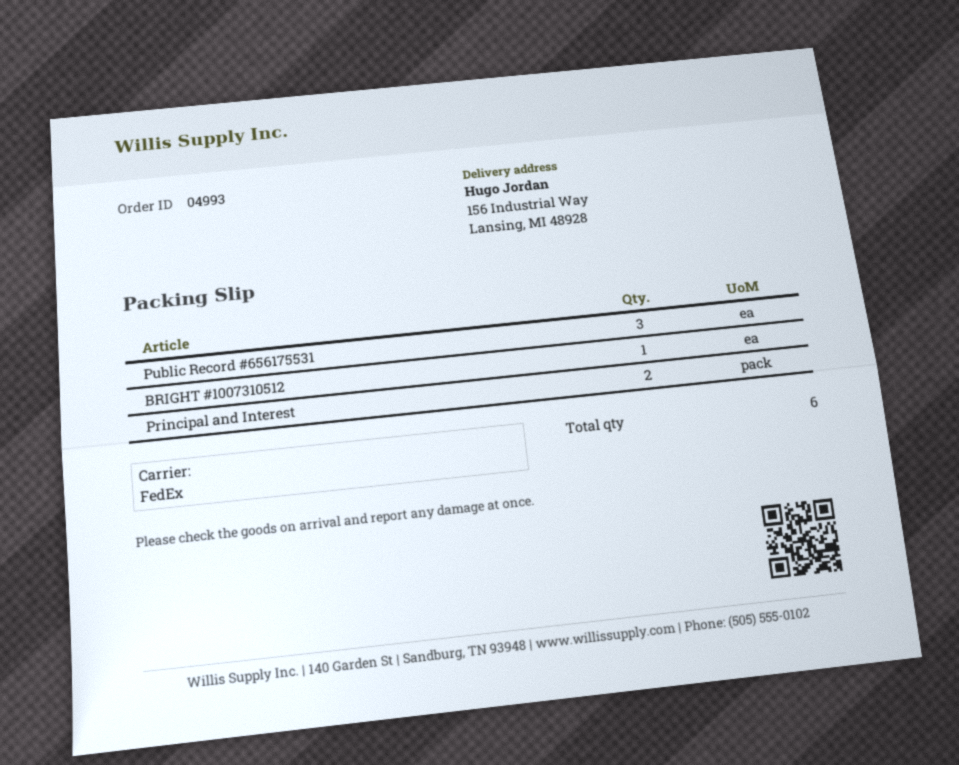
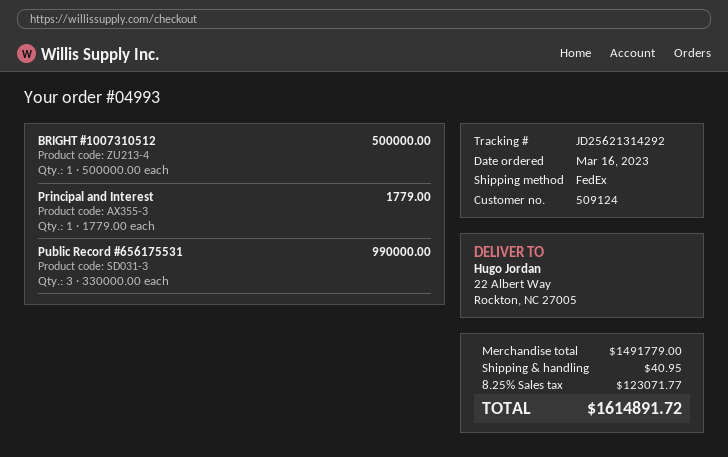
ship to: 156 Industrial Way, Lansing, MI 48928 -> 22 Albert Way, Rockton, NC 27005
Principal and Interest: 2 -> 1

